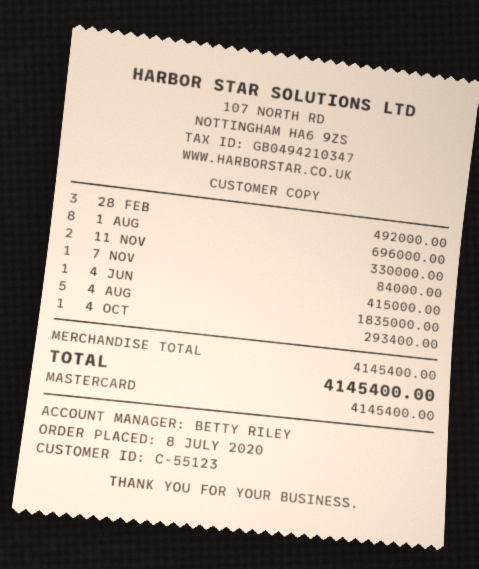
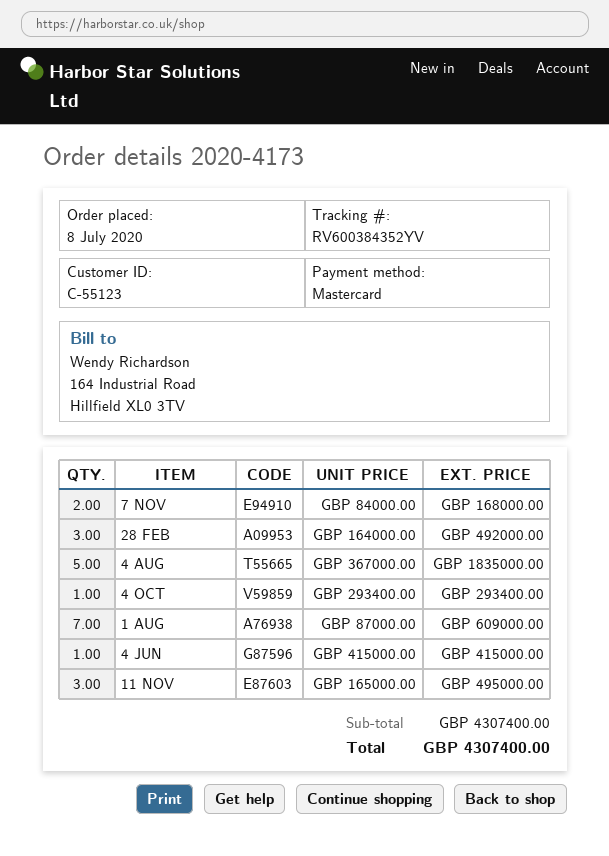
1 AUG: 8 for 696000.00 -> 7 for 609000.00
11 NOV: 2 for 330000.00 -> 3 for 495000.00
7 NOV: 1 for 84000.00 -> 2 for 168000.00
subtotal: 4145400.00 -> 4307400.00
total: 4145400.00 -> 4307400.00

